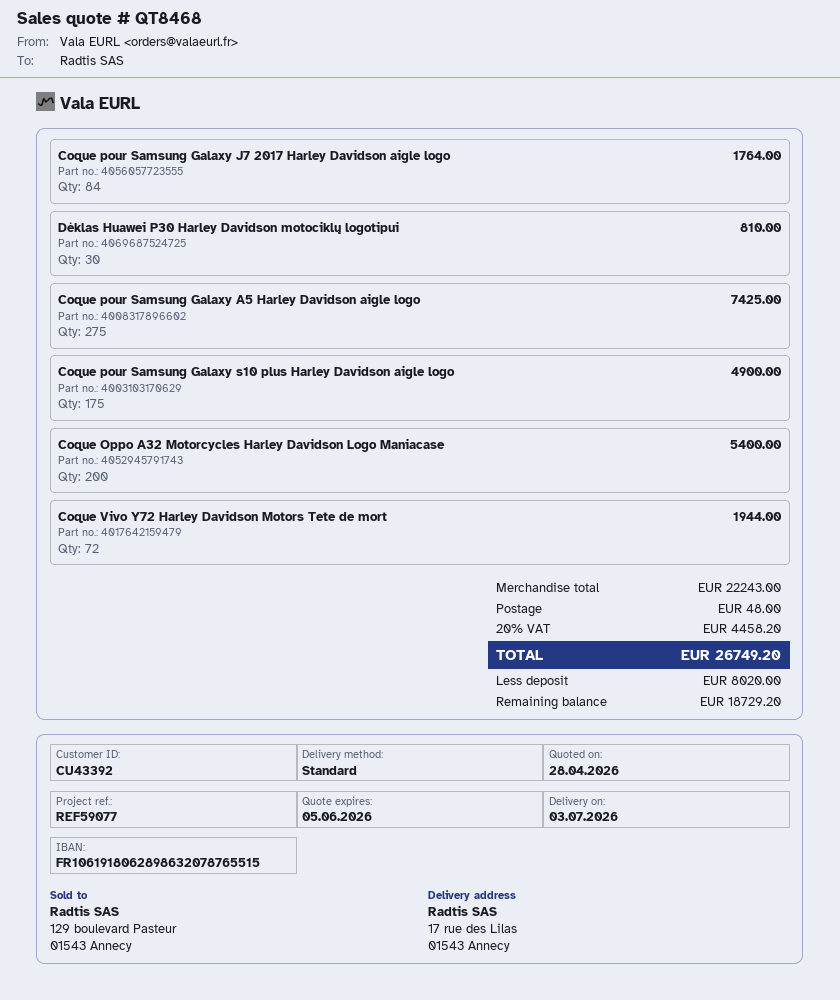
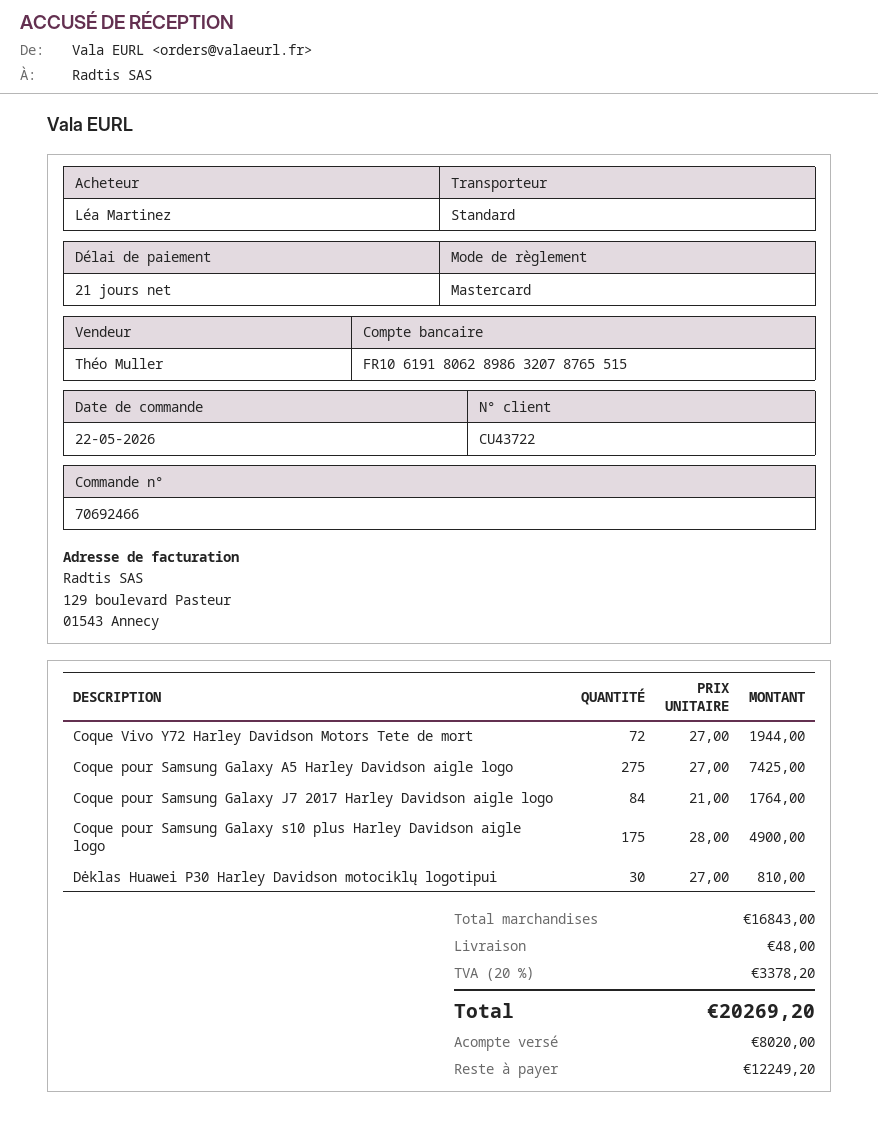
customer number: CU43392 -> CU43722
Coque Oppo A32 Motorcycles Harley Davidson Logo Maniacase: 200 for 5400.00 -> none
subtotal: 22243.00 -> 16843.00
tax: 20% = 4458.20 -> 20% = 3378.20
total: 26749.20 -> 20269.20
balance: 18729.20 -> 12249.20

